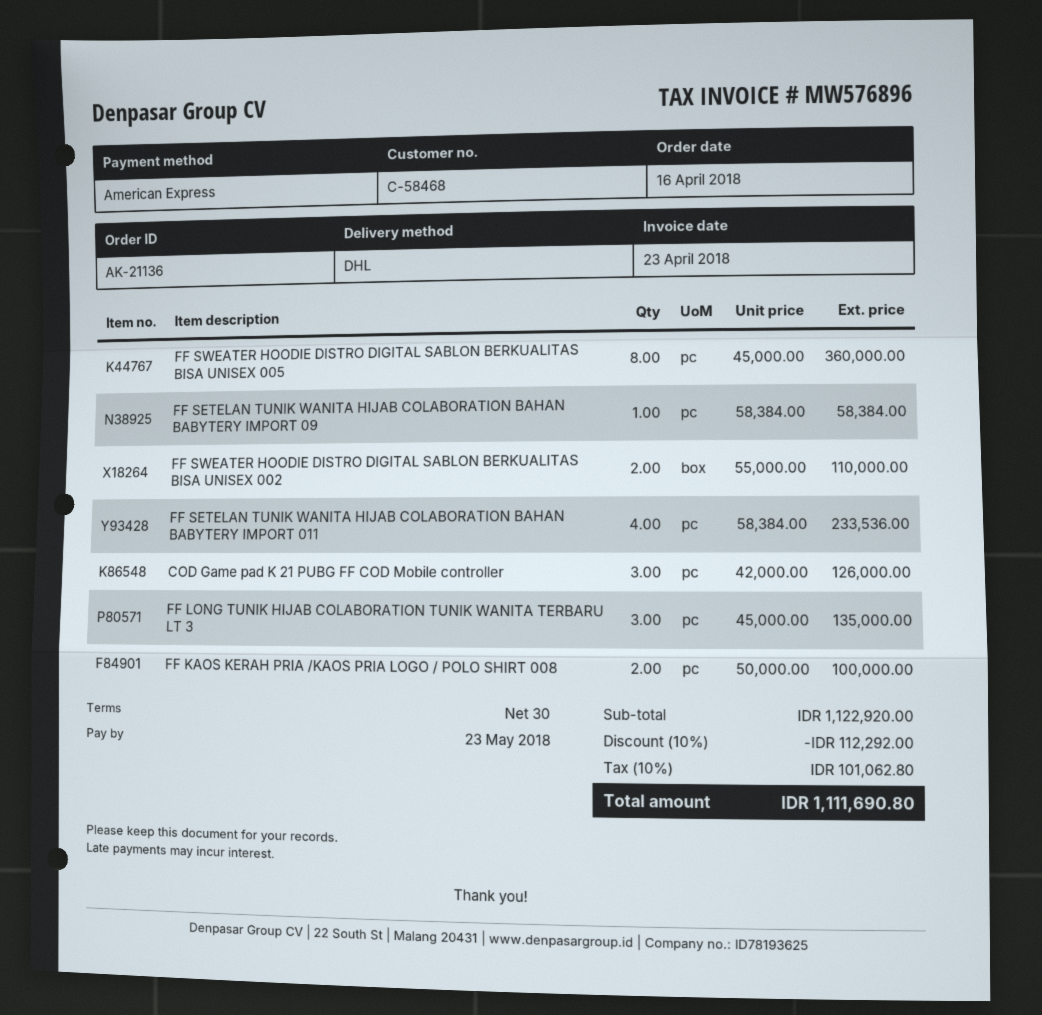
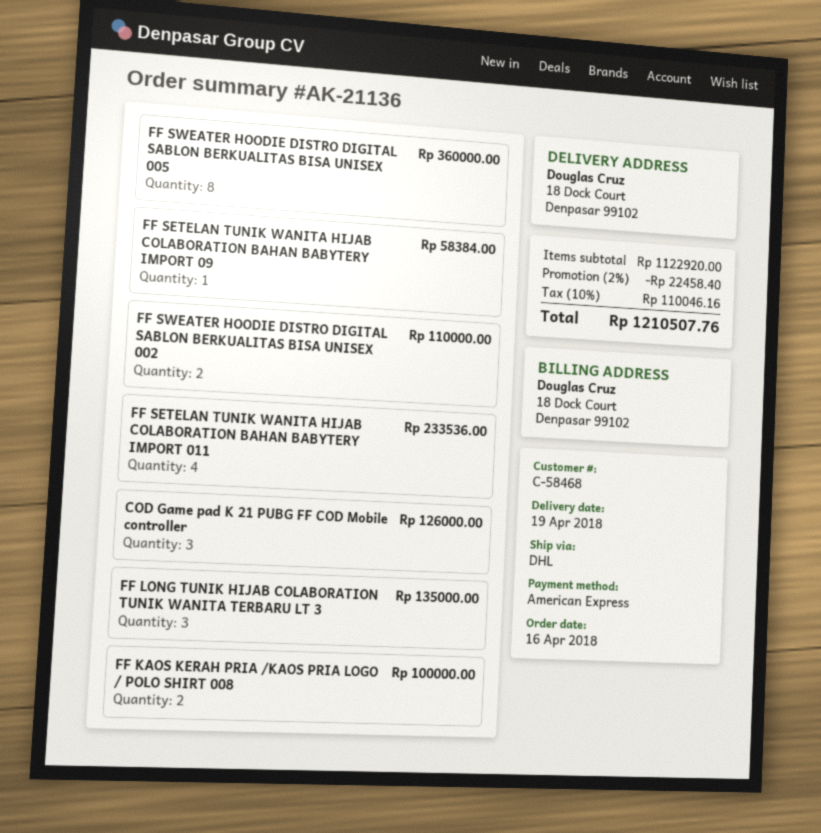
discount: 10% = 112292.00 -> 2% = 22458.40
tax: 10% = 101062.80 -> 10% = 110046.16
total: 1111690.80 -> 1210507.76

